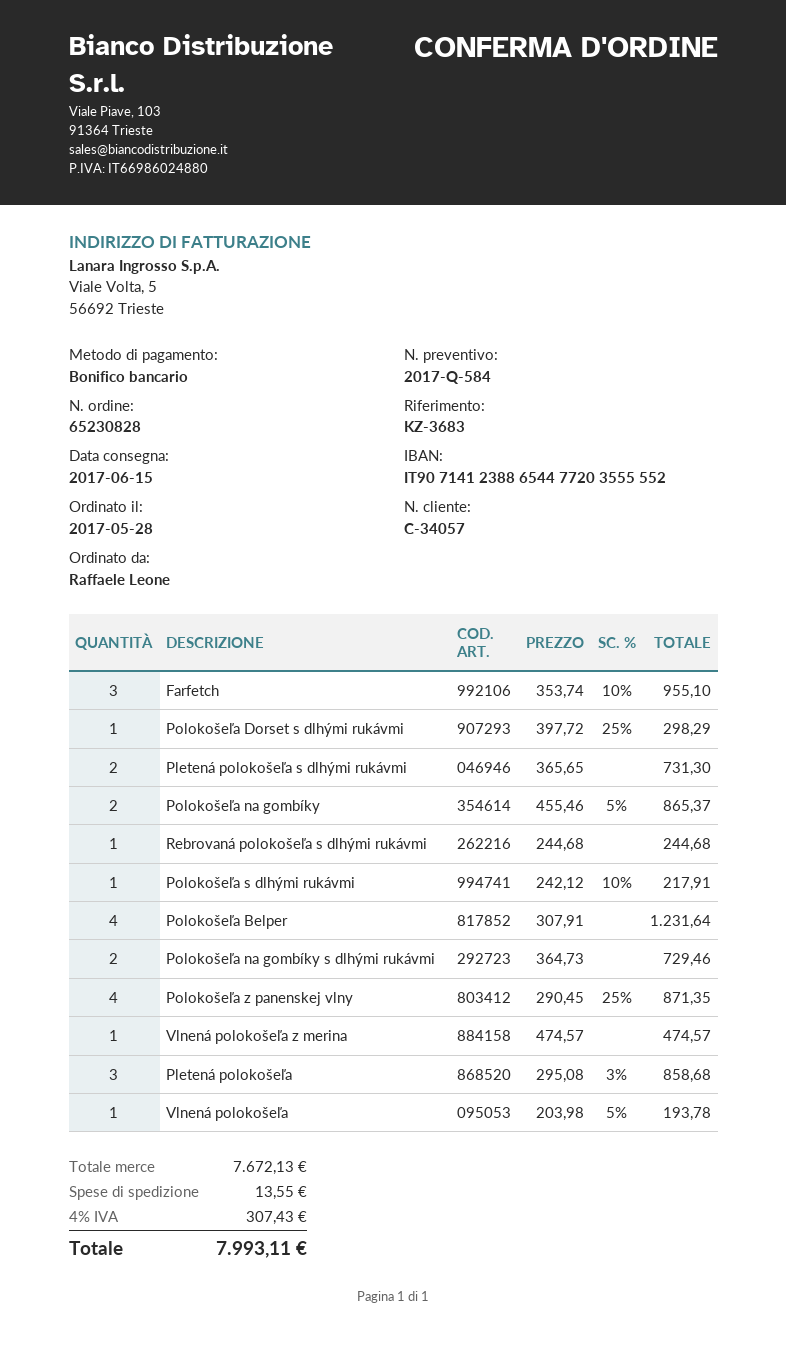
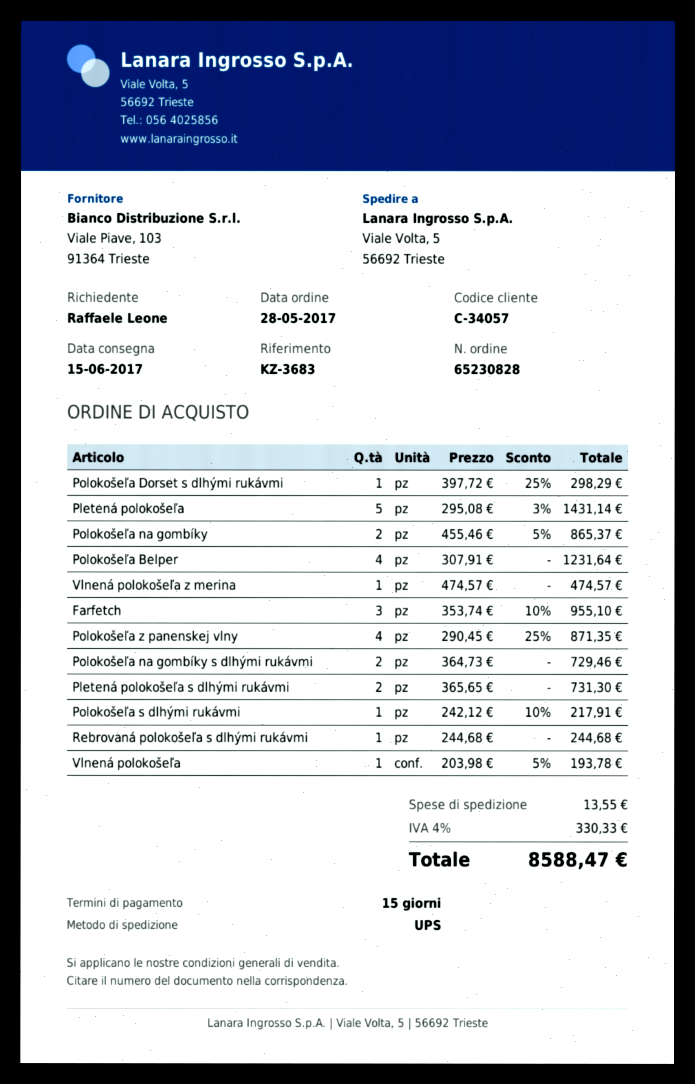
Pletená polokošeľa: 3 x 295.08 - 3% = 858.68 -> 5 x 295.08 - 3% = 1431.14
tax: 4% = 307.43 -> 4% = 330.33
total: 7993.11 -> 8588.47

